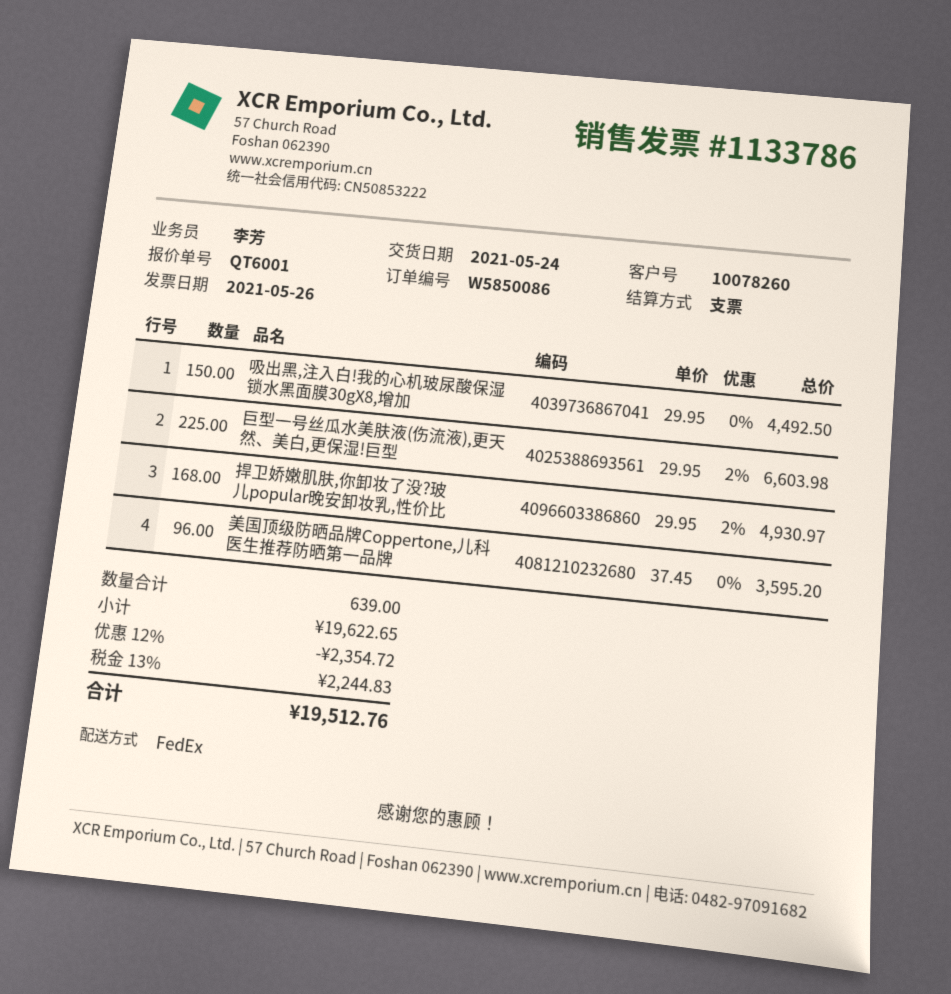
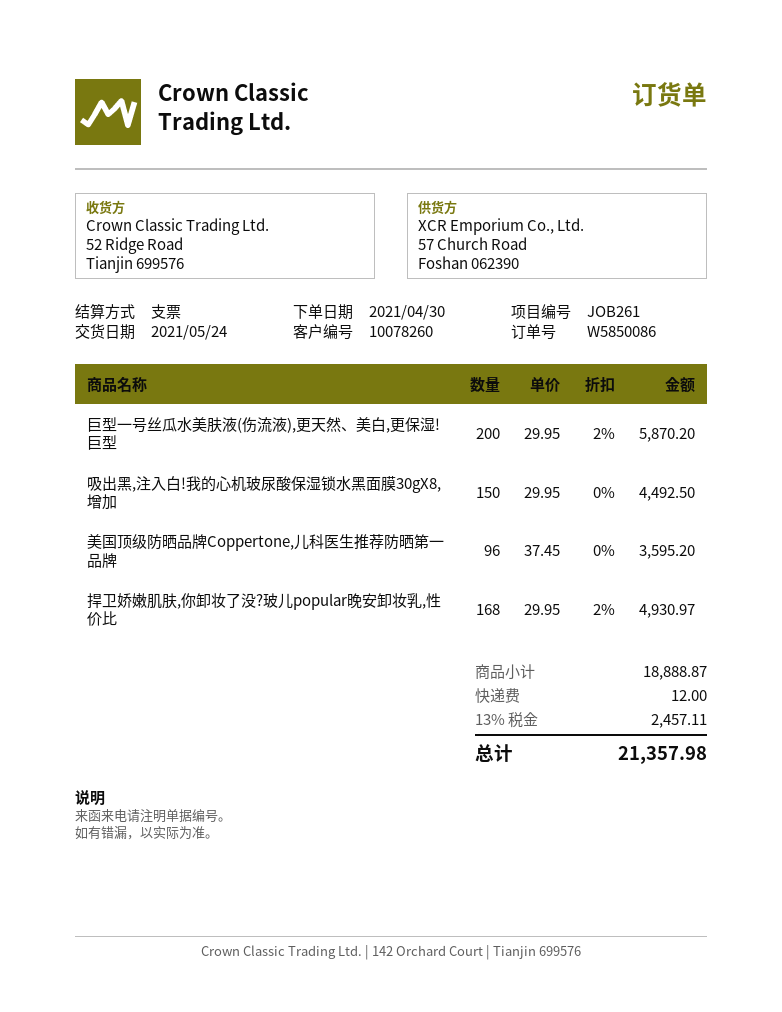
巨型一号丝瓜水美肤液(伤流液),更天然、美白,更保湿!巨型: 225 x 29.95 - 2% = 6603.98 -> 200 x 29.95 - 2% = 5870.20
subtotal: 19622.65 -> 18888.87
discount: 12% = 2354.72 -> none
shipping: none -> 12.00
tax: 13% = 2244.83 -> 13% = 2457.11
total: 19512.76 -> 21357.98

